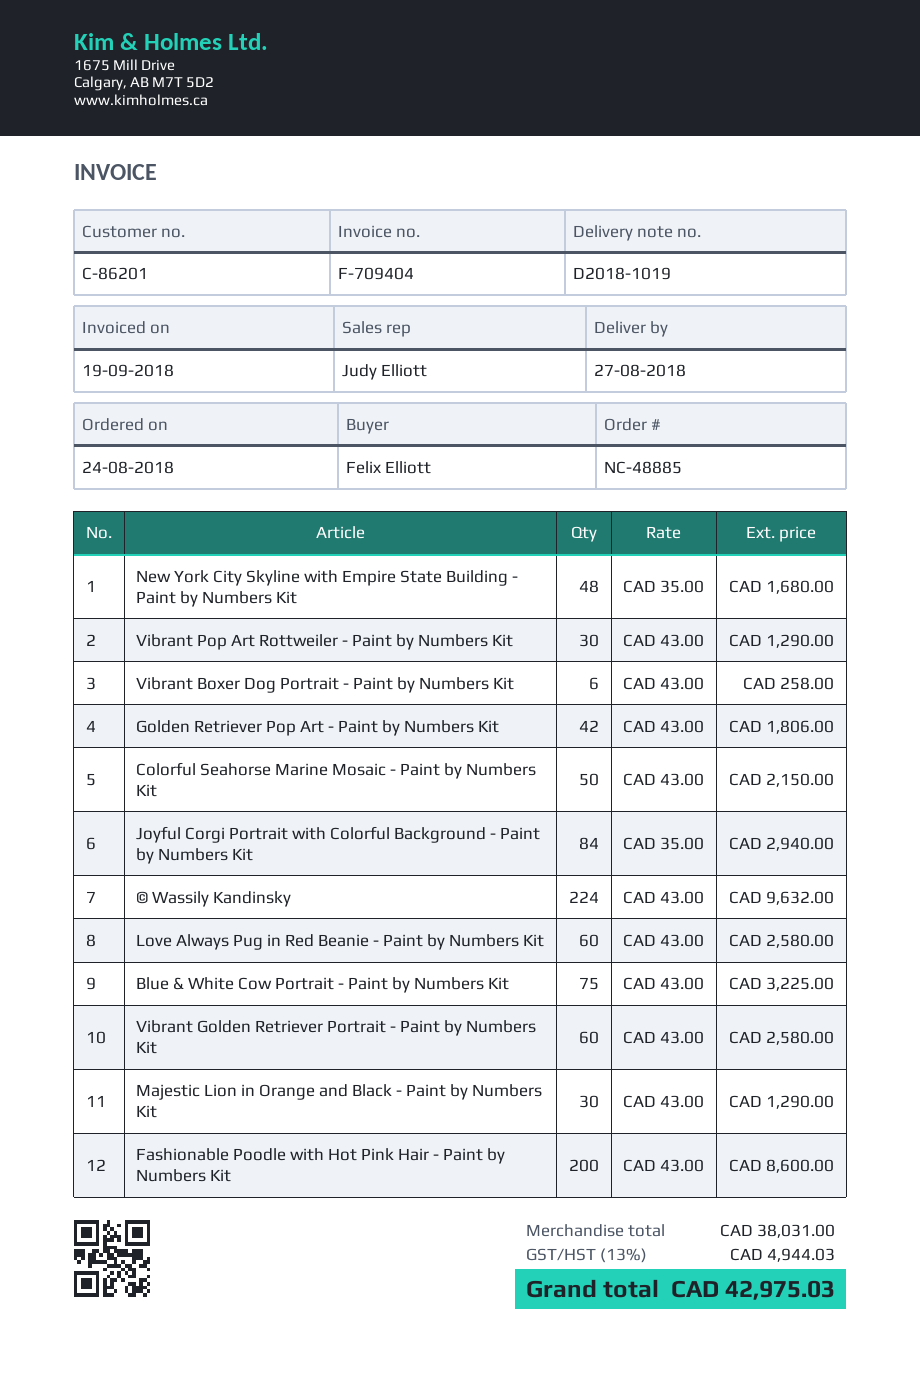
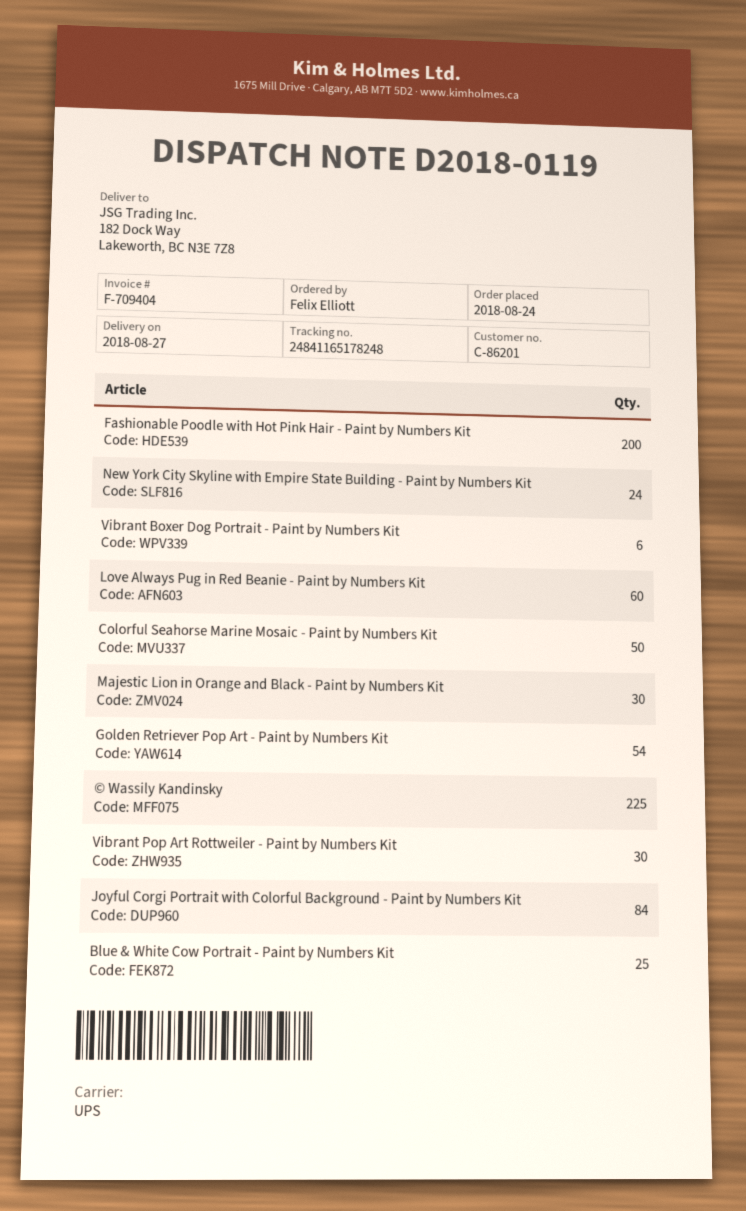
delivery note number: D2018-1019 -> D2018-0119
New York City Skyline with Empire State Building - Paint by Numbers Kit: 48 -> 24
Golden Retriever Pop Art - Paint by Numbers Kit: 42 -> 54
© Wassily Kandinsky: 224 -> 225
Blue & White Cow Portrait - Paint by Numbers Kit: 75 -> 25
Vibrant Golden Retriever Portrait - Paint by Numbers Kit: 60 -> none

